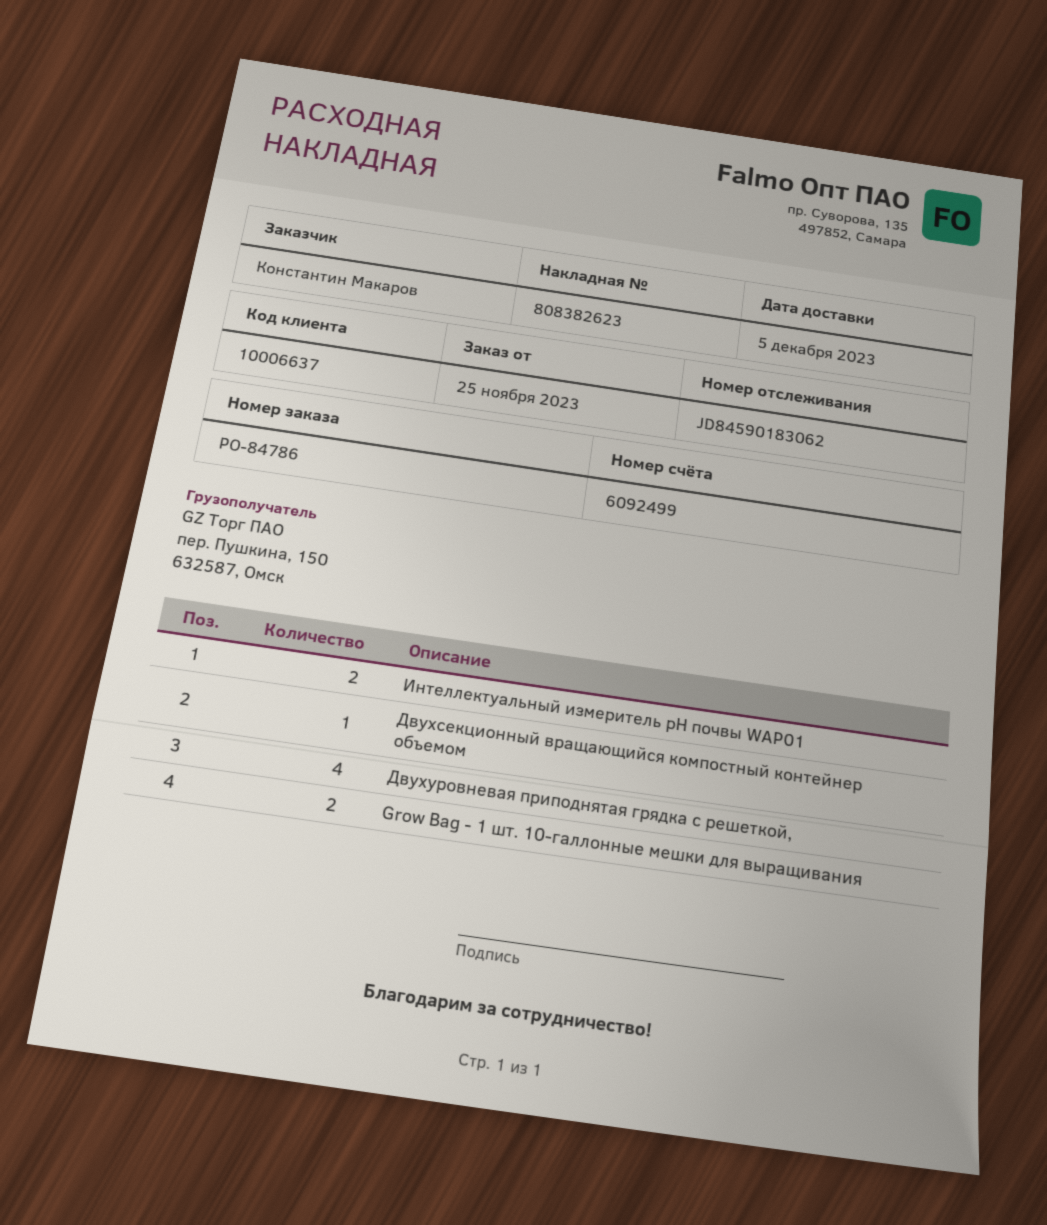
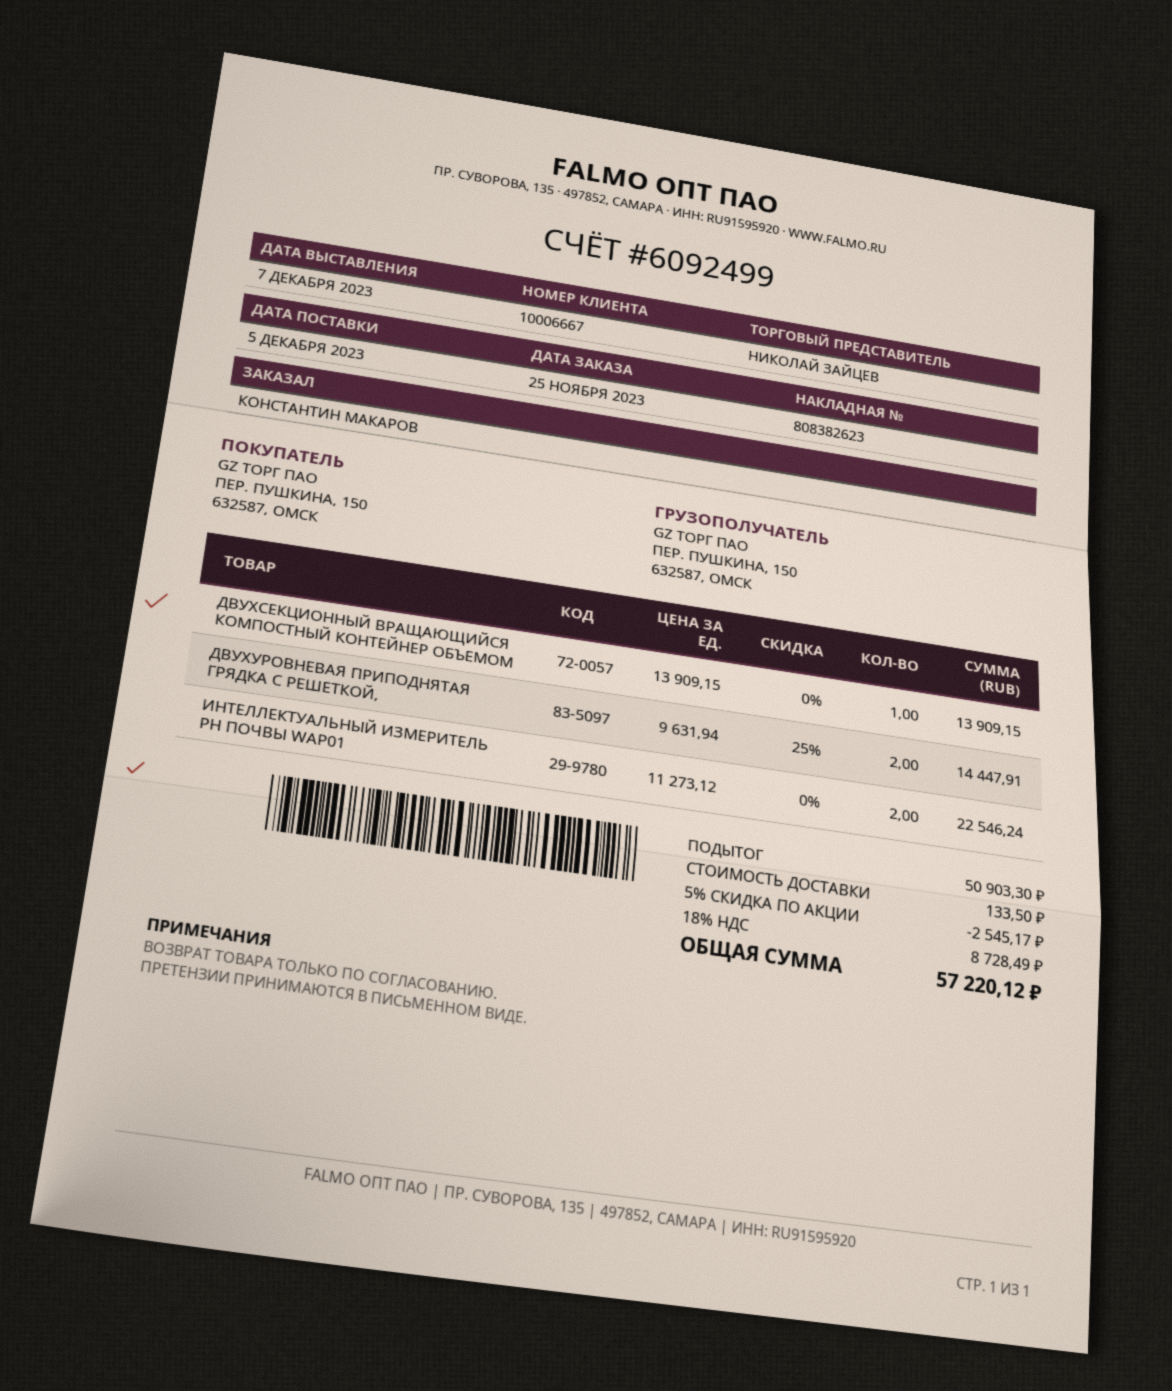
customer number: 10006637 -> 10006667
Двухуровневая приподнятая грядка с решеткой,: 4 -> 2
Grow Bag - 1 шт. 10-галлонные мешки для выращивания: 2 -> none

